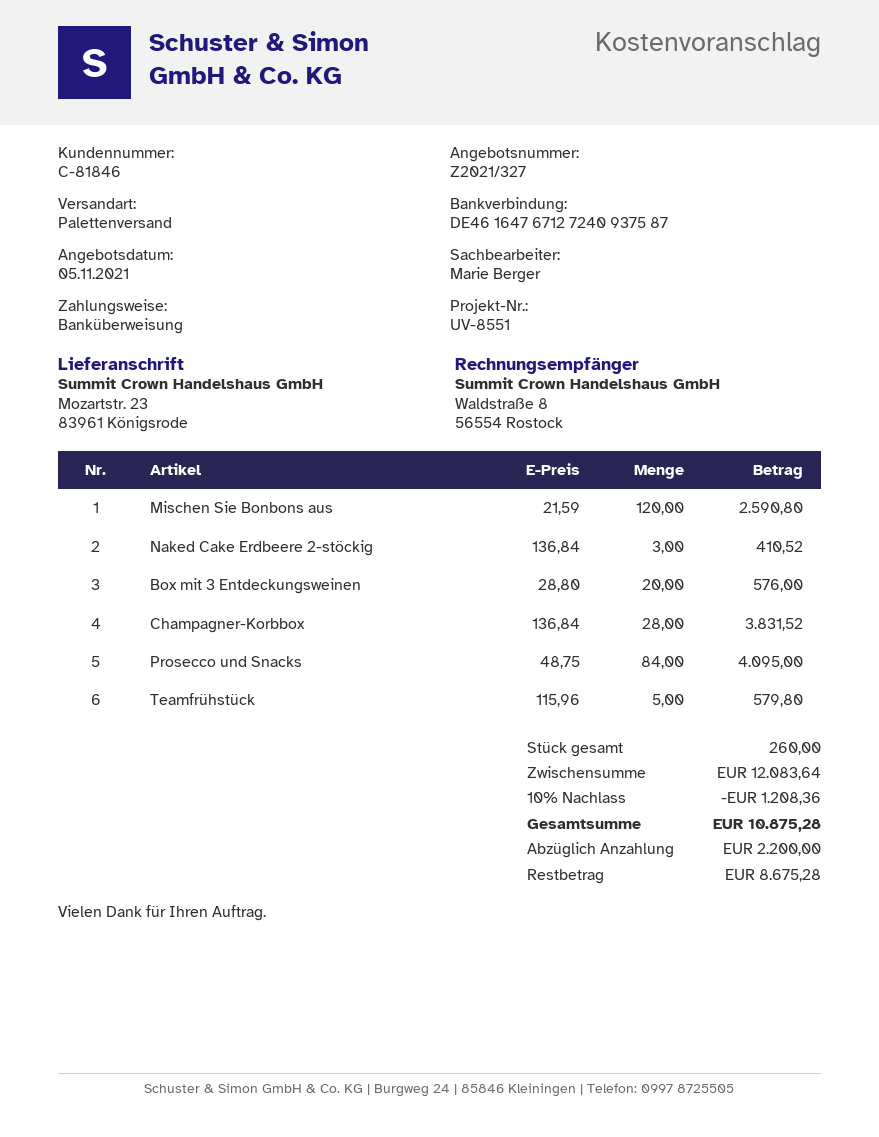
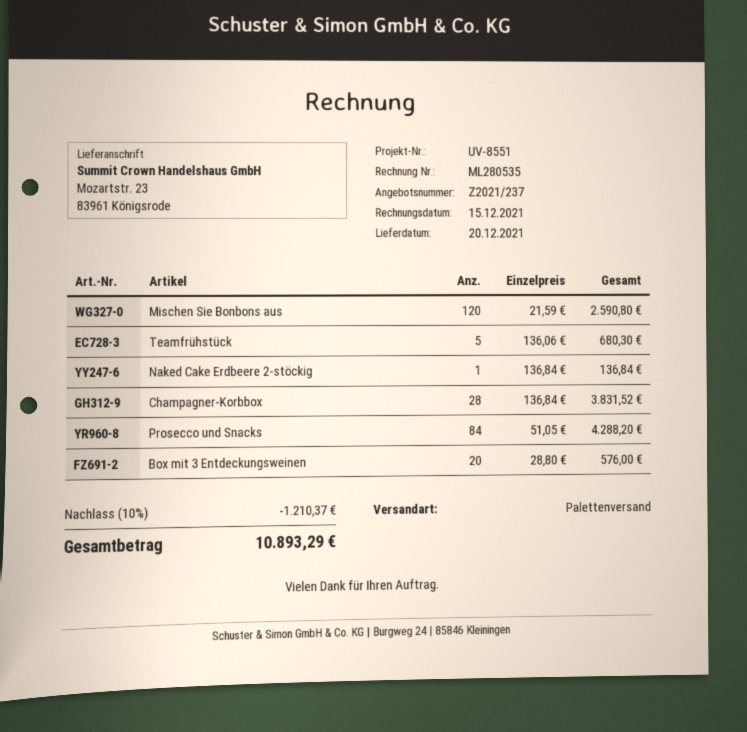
quote number: Z2021/327 -> Z2021/237
Naked Cake Erdbeere 2-stöckig: 3 x 136.84 = 410.52 -> 1 x 136.84 = 136.84
Prosecco und Snacks: 84 x 48.75 = 4095.00 -> 84 x 51.05 = 4288.20
Teamfrühstück: 5 x 115.96 = 579.80 -> 5 x 136.06 = 680.30
discount: 10% = 1208.36 -> 10% = 1210.37
total: 10875.28 -> 10893.29

